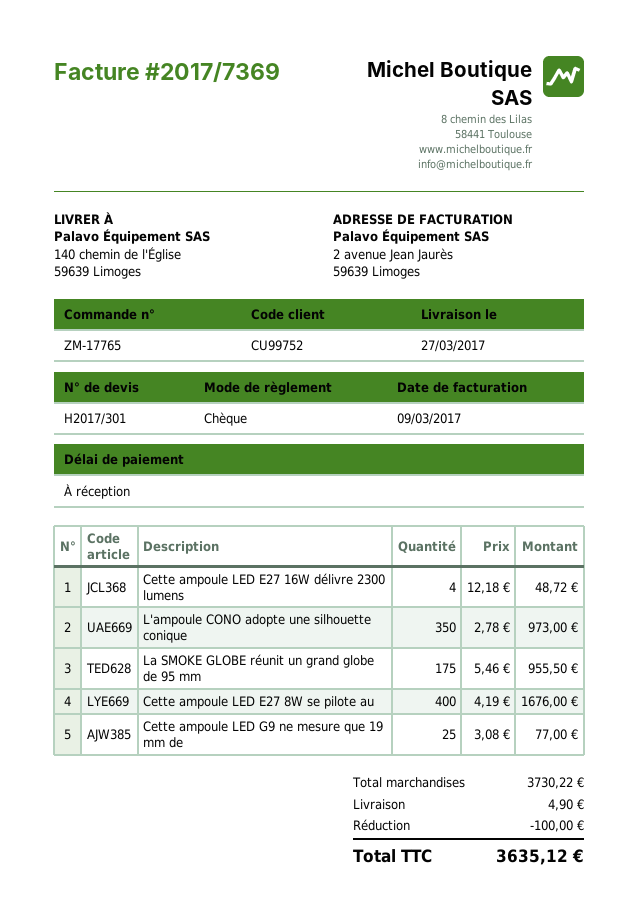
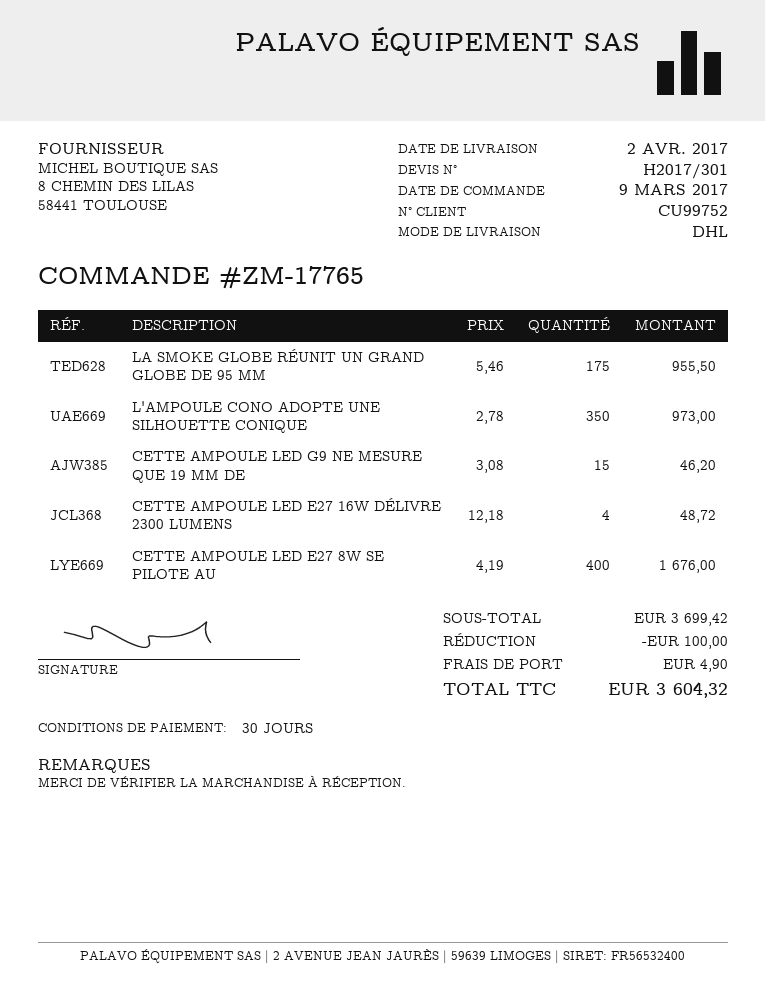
delivery date: 2017-03-27 -> 2017-04-02
payment terms: on receipt -> 30 days
Cette ampoule LED G9 ne mesure que 19 mm de: 25 x 3.08 = 77.00 -> 15 x 3.08 = 46.20
subtotal: 3730.22 -> 3699.42
total: 3635.12 -> 3604.32

